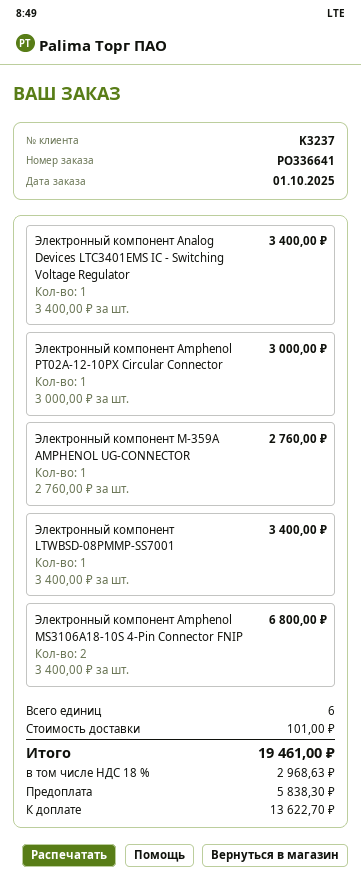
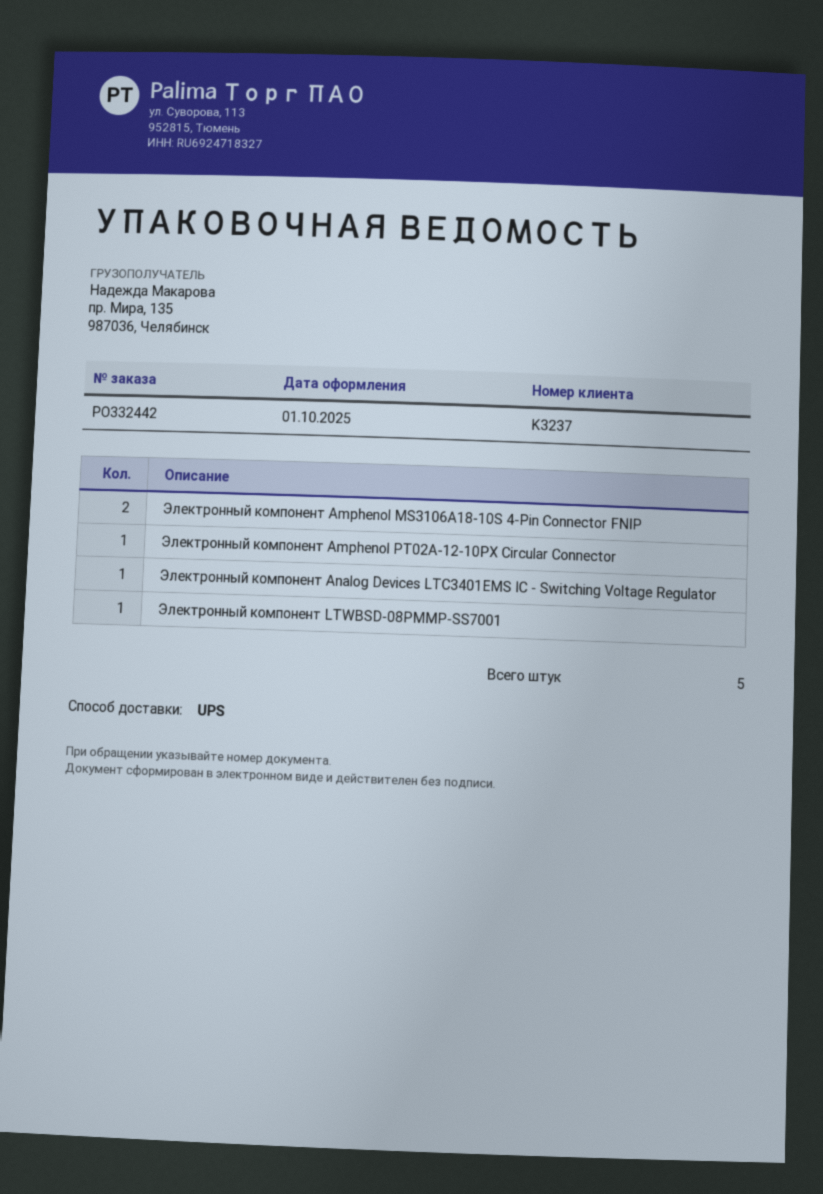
order number: PO336641 -> PO332442
Электронный компонент M-359A AMPHENOL UG-CONNECTOR: 1 -> none
total quantity: 6 -> 5

